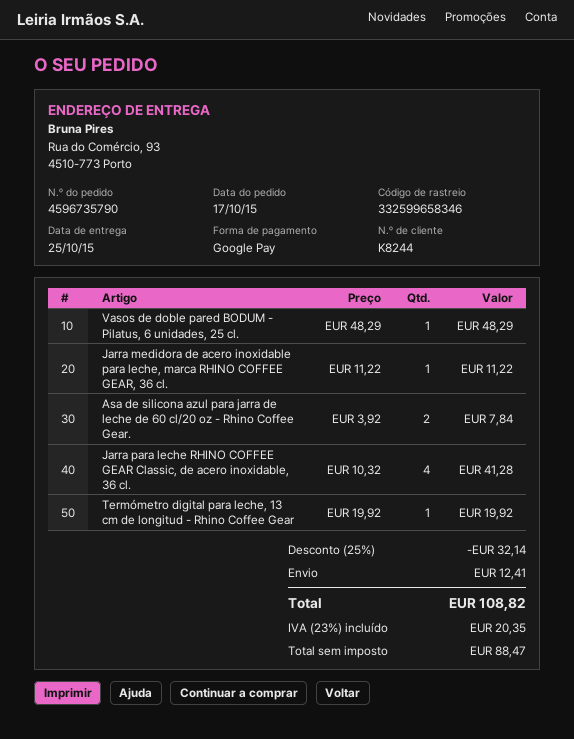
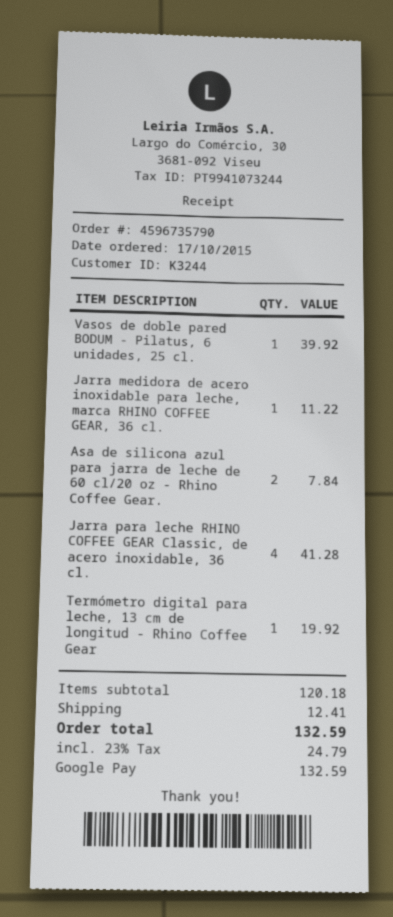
customer number: K8244 -> K3244
Vasos de doble pared BODUM - Pilatus, 6 unidades, 25 cl.: 1 for 48.29 -> 1 for 39.92
discount: 25% = 32.14 -> none
tax: 23% = 20.35 -> 23% = 24.79
total: 108.82 -> 132.59

